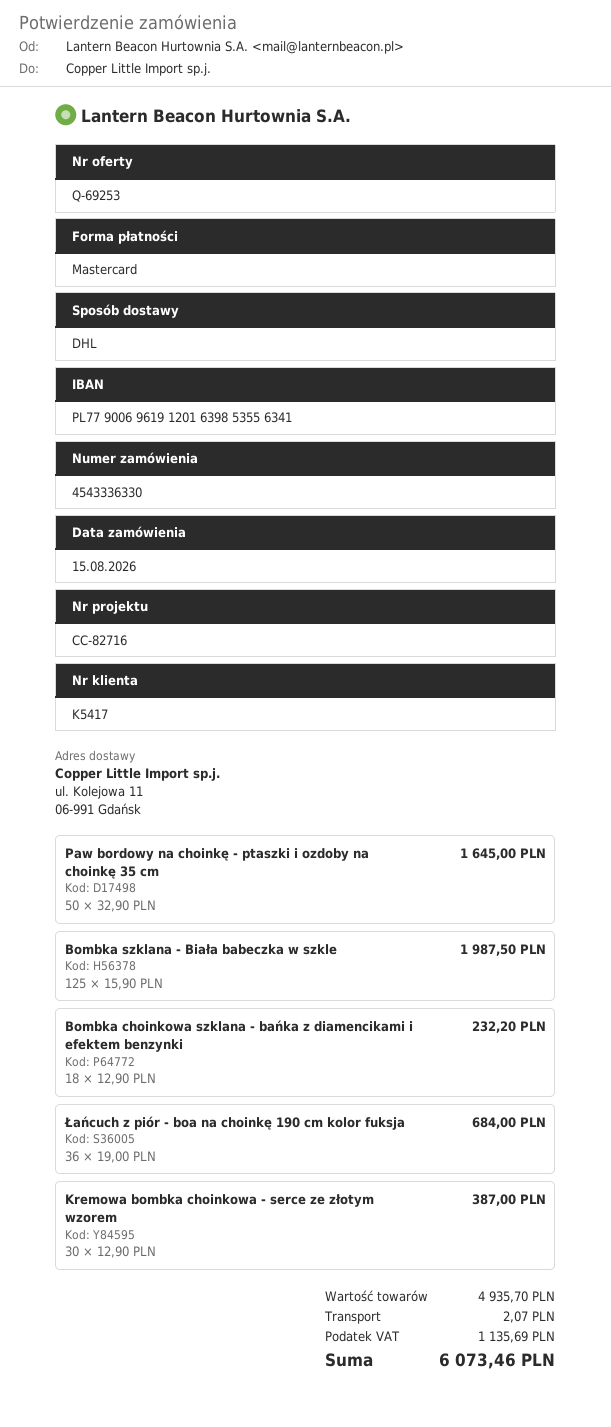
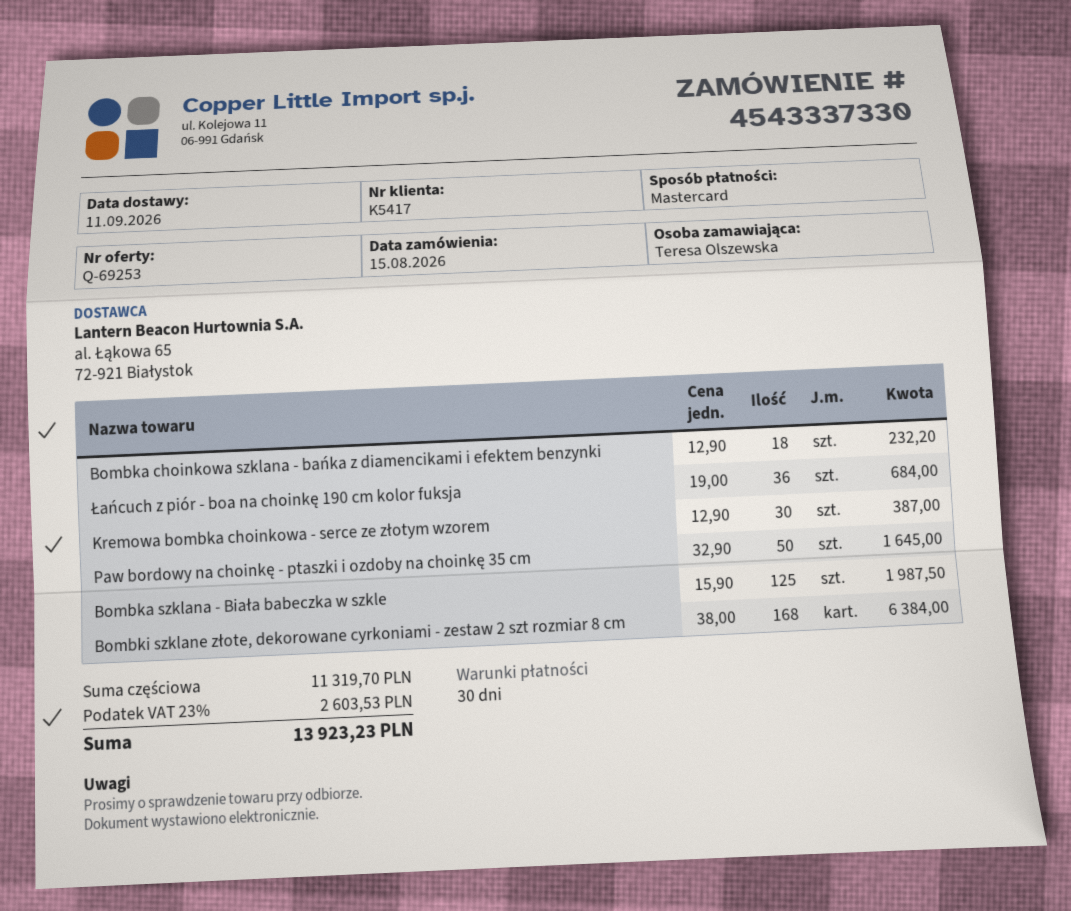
order number: 4543336330 -> 4543337330
Bombki szklane złote, dekorowane cyrkoniami - zestaw 2 szt rozmiar 8 cm: none -> 168 x 38.00 = 6384.00
subtotal: 4935.70 -> 11319.70
shipping: 2.07 -> none
tax: 1135.69 -> 2603.53
total: 6073.46 -> 13923.23

